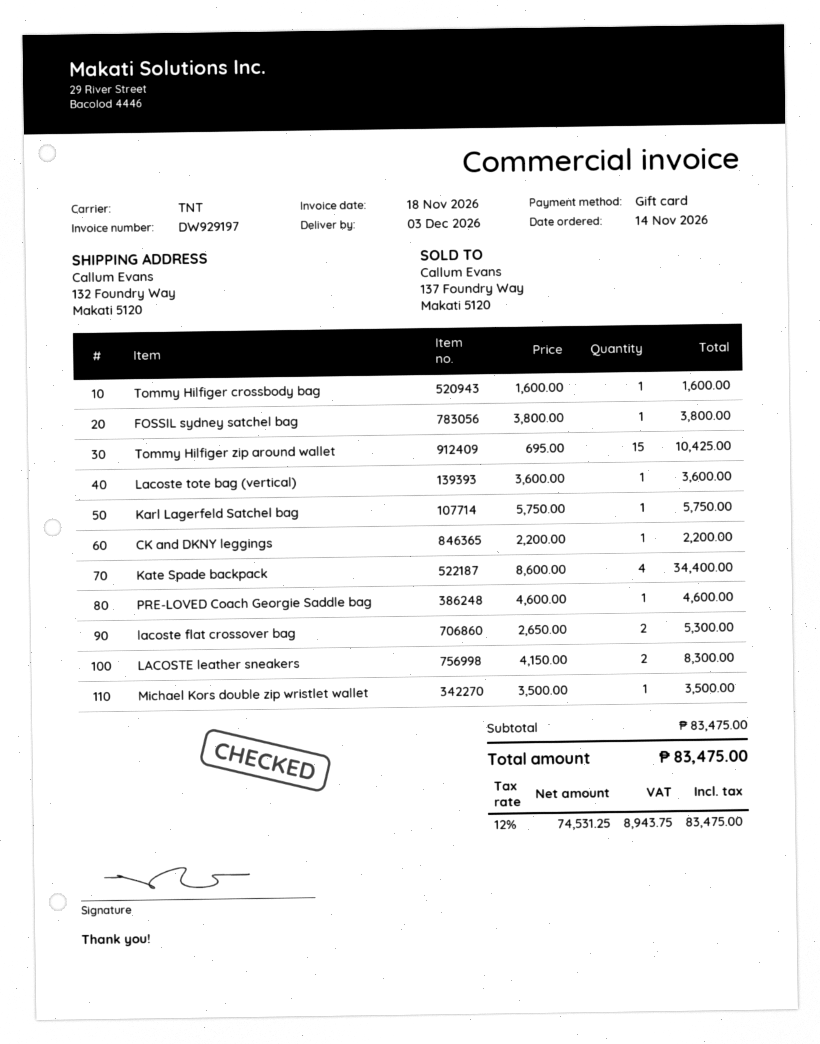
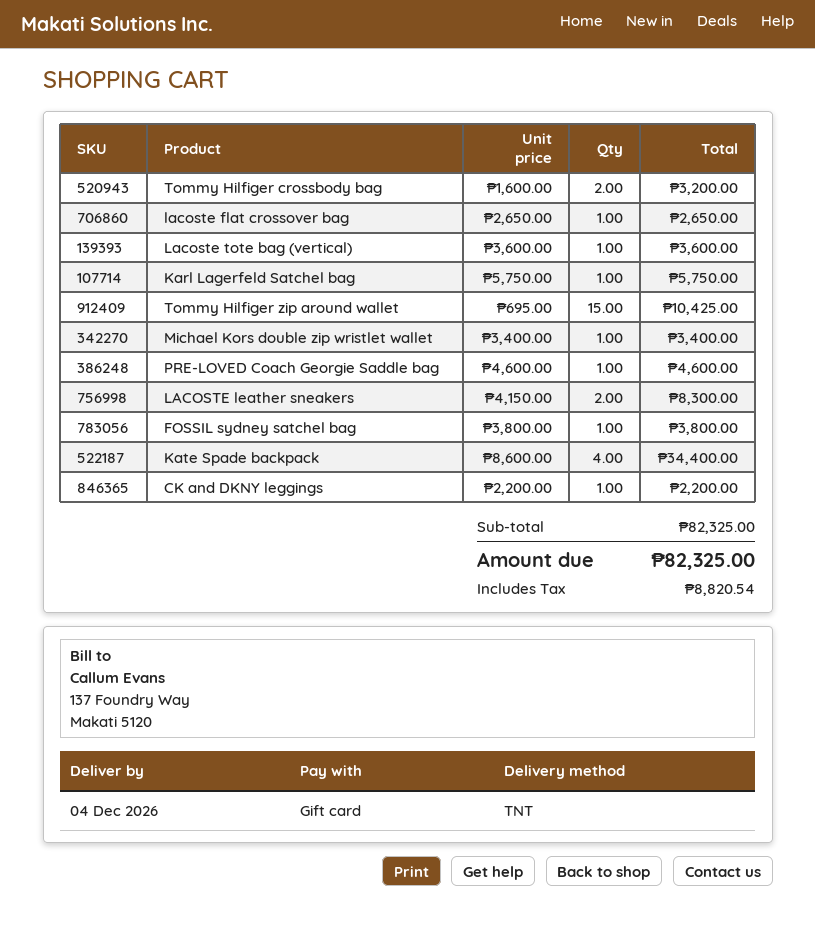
delivery date: 2026-12-03 -> 2026-12-04
Tommy Hilfiger crossbody bag: 1 x 1600.00 = 1600.00 -> 2 x 1600.00 = 3200.00
lacoste flat crossover bag: 2 x 2650.00 = 5300.00 -> 1 x 2650.00 = 2650.00
Michael Kors double zip wristlet wallet: 1 x 3500.00 = 3500.00 -> 1 x 3400.00 = 3400.00
subtotal: 83475.00 -> 82325.00
tax: 8943.75 -> 8820.54
total: 83475.00 -> 82325.00

